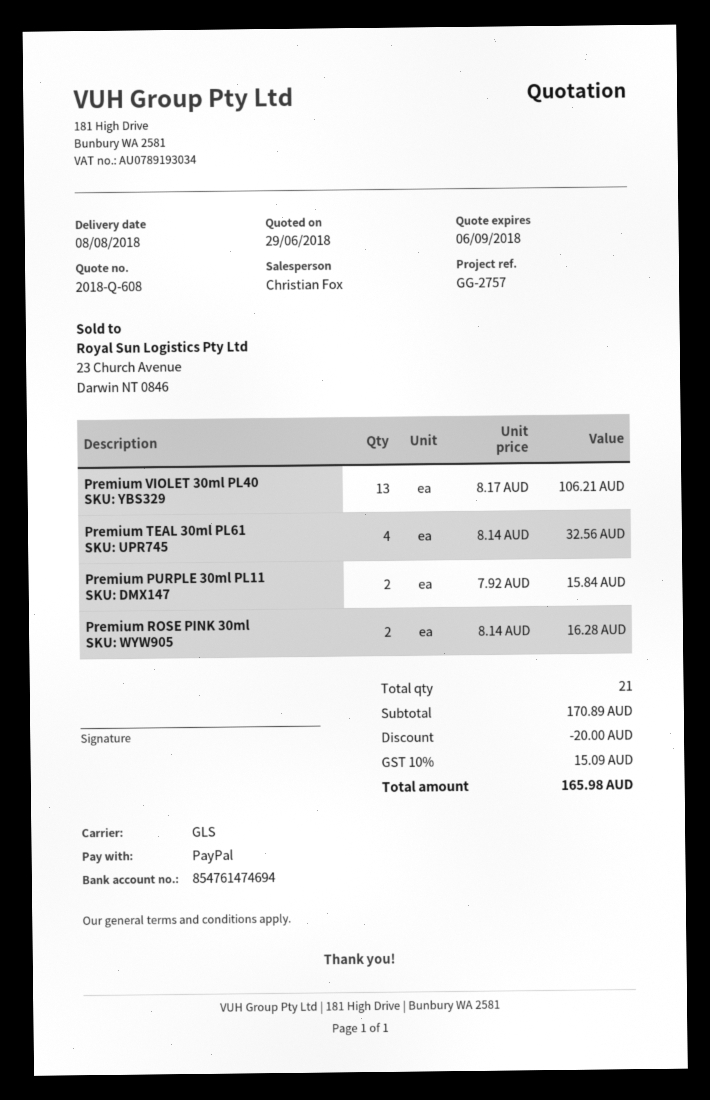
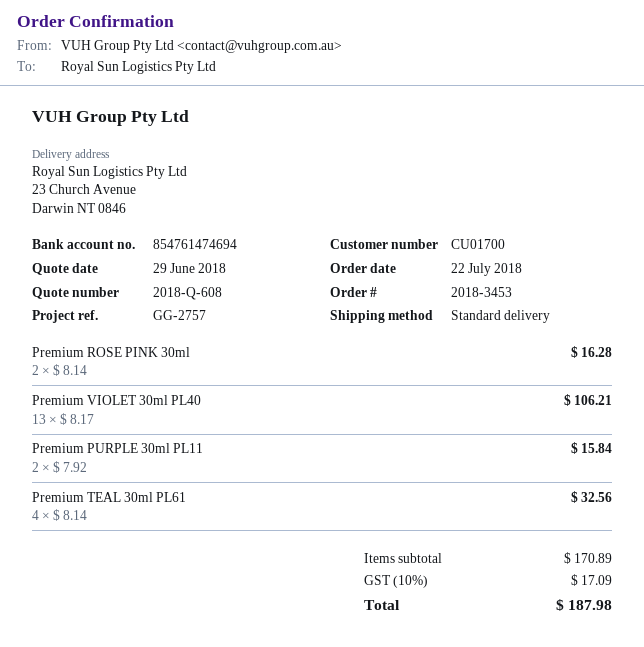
shipping method: GLS -> standard
discount: 20.00 -> none
tax: 10% = 15.09 -> 10% = 17.09
total: 165.98 -> 187.98

